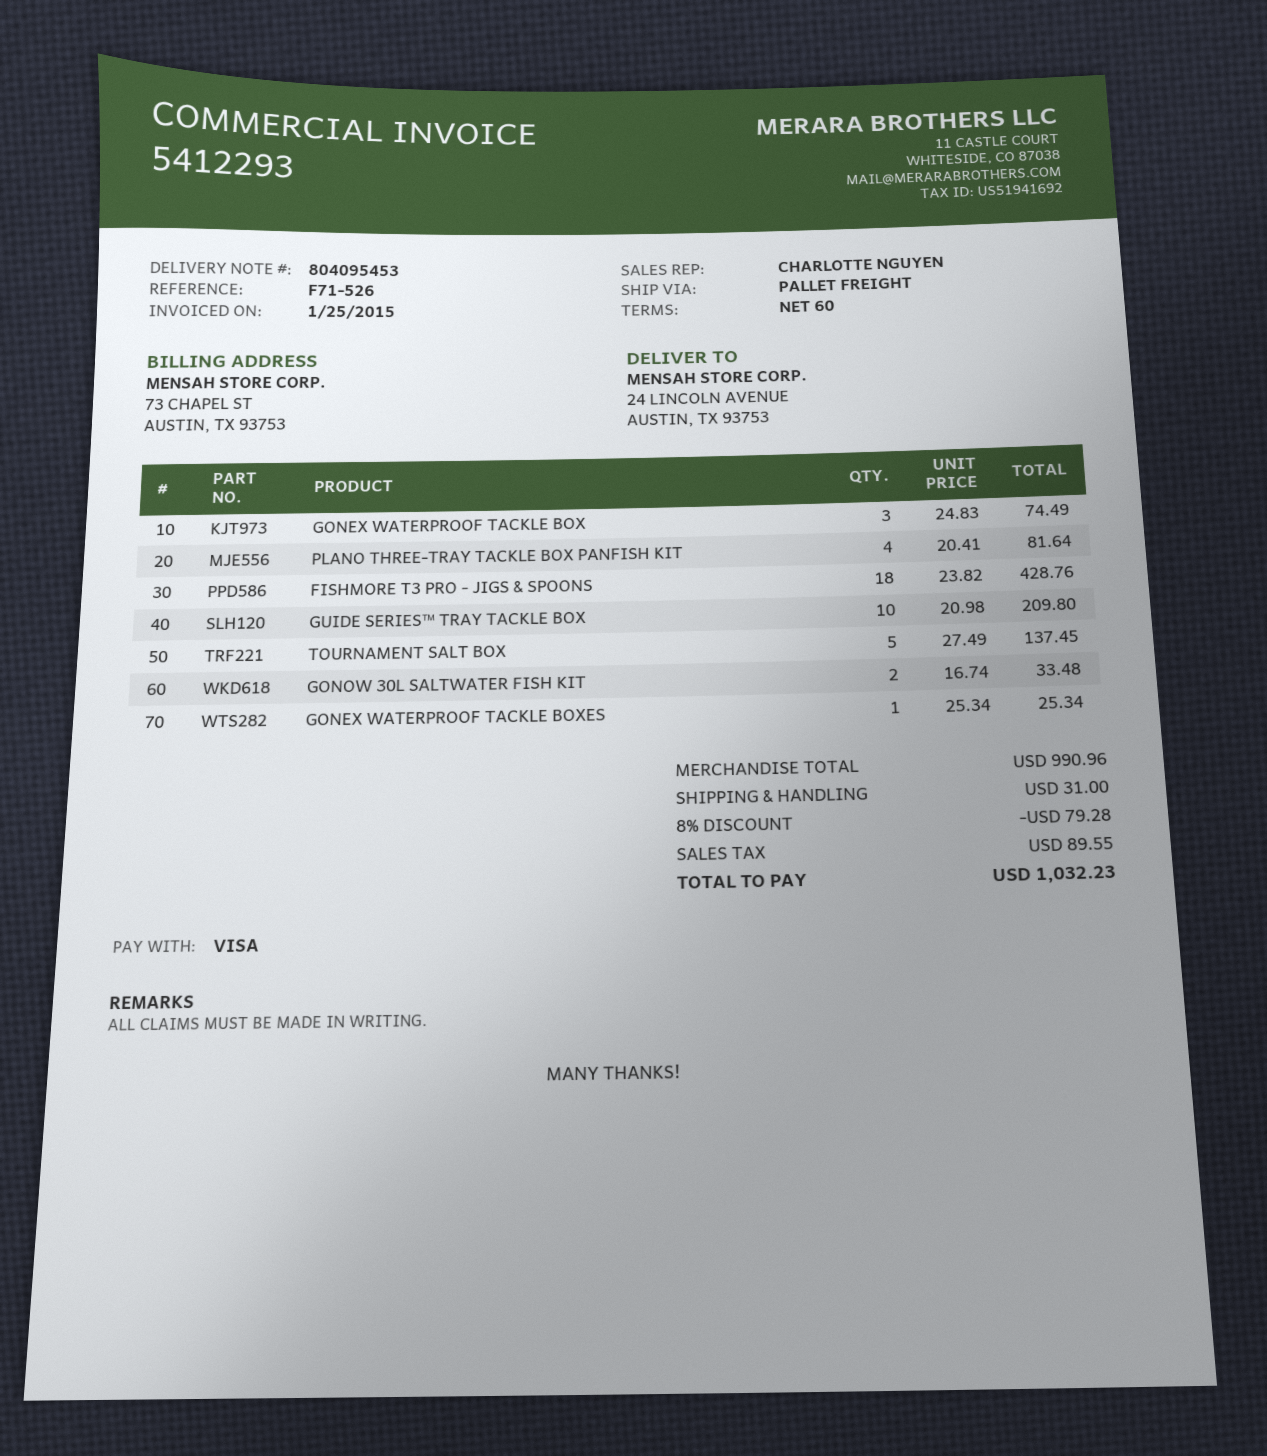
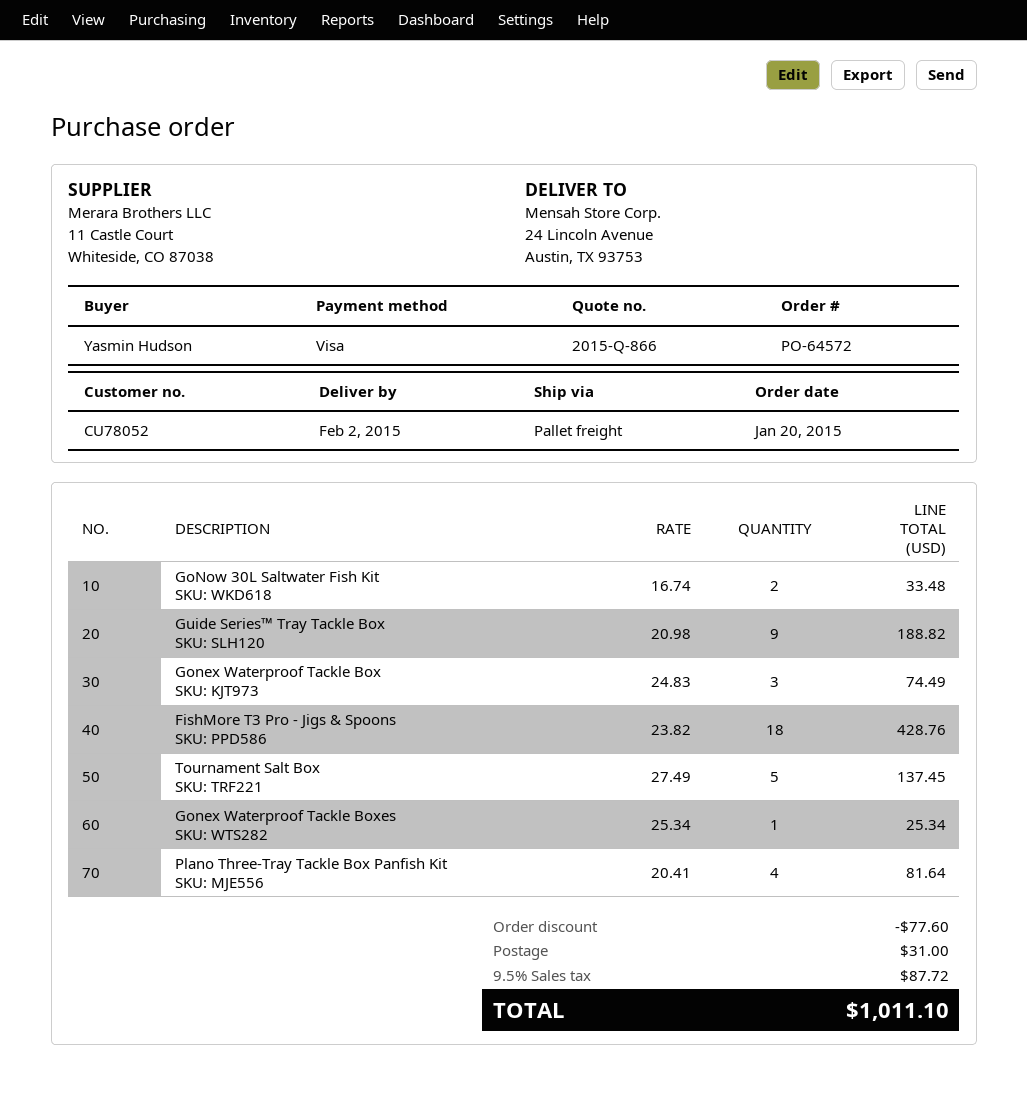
GUIDE SERIES™ TRAY TACKLE BOX: 10 x 20.98 = 209.80 -> 9 x 20.98 = 188.82
discount: 79.28 -> 77.60
tax: 89.55 -> 87.72
total: 1032.23 -> 1011.10

